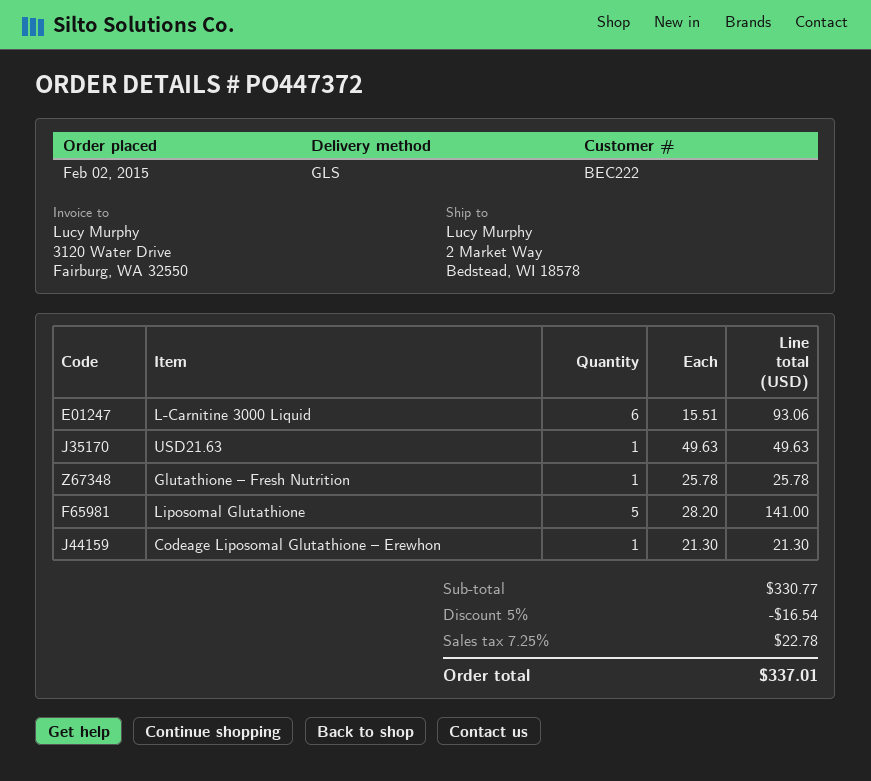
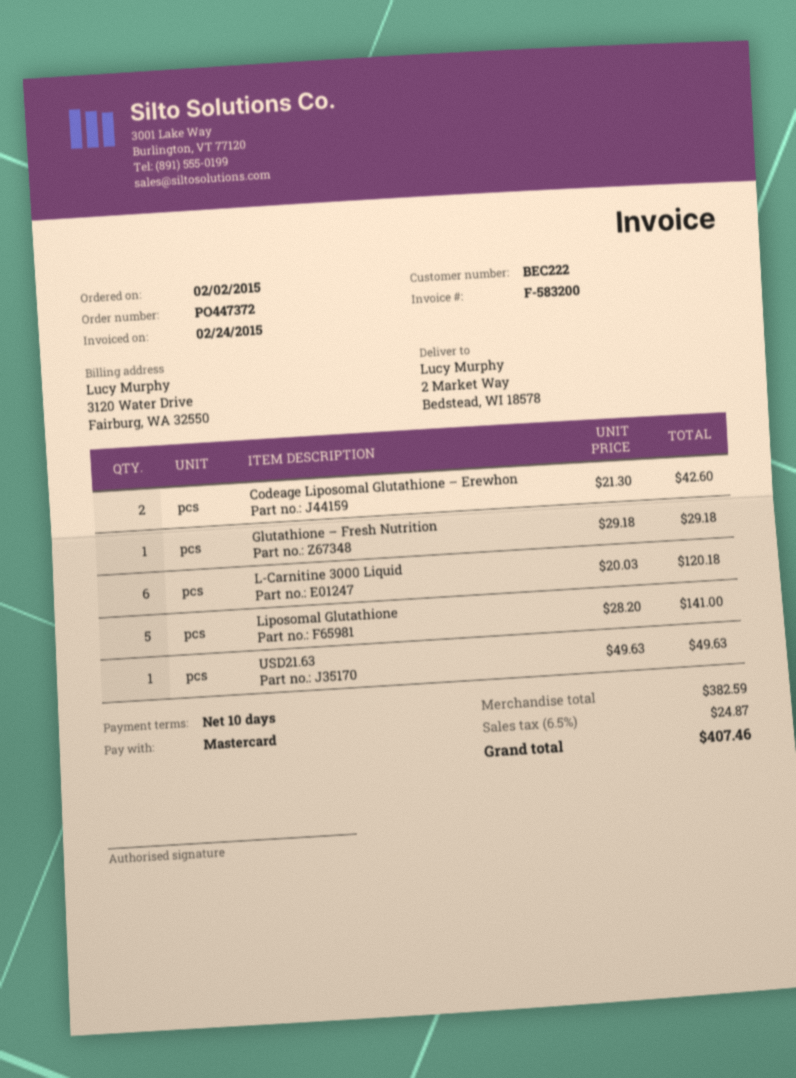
L-Carnitine 3000 Liquid: 6 x 15.51 = 93.06 -> 6 x 20.03 = 120.18
Glutathione – Fresh Nutrition: 1 x 25.78 = 25.78 -> 1 x 29.18 = 29.18
Codeage Liposomal Glutathione – Erewhon: 1 x 21.30 = 21.30 -> 2 x 21.30 = 42.60
subtotal: 330.77 -> 382.59
discount: 5% = 16.54 -> none
tax: 7.25% = 22.78 -> 6.5% = 24.87
total: 337.01 -> 407.46

